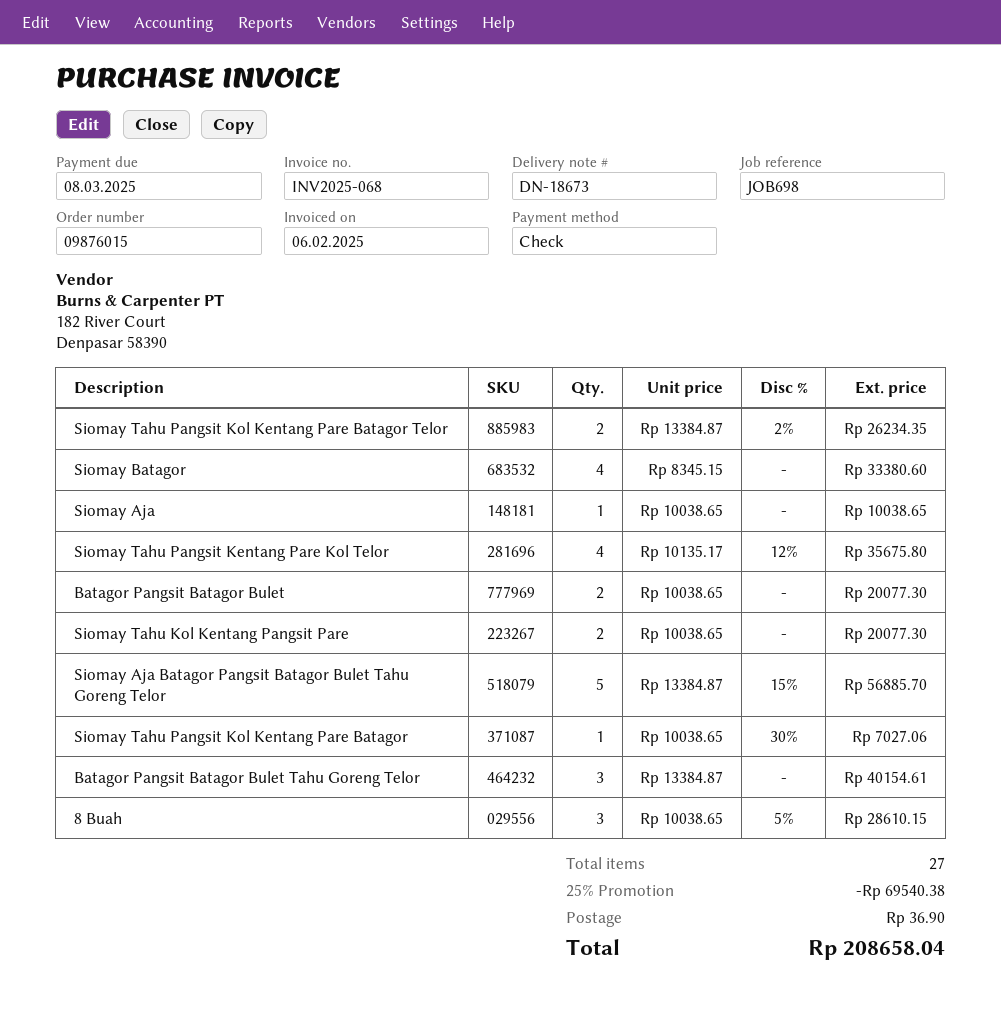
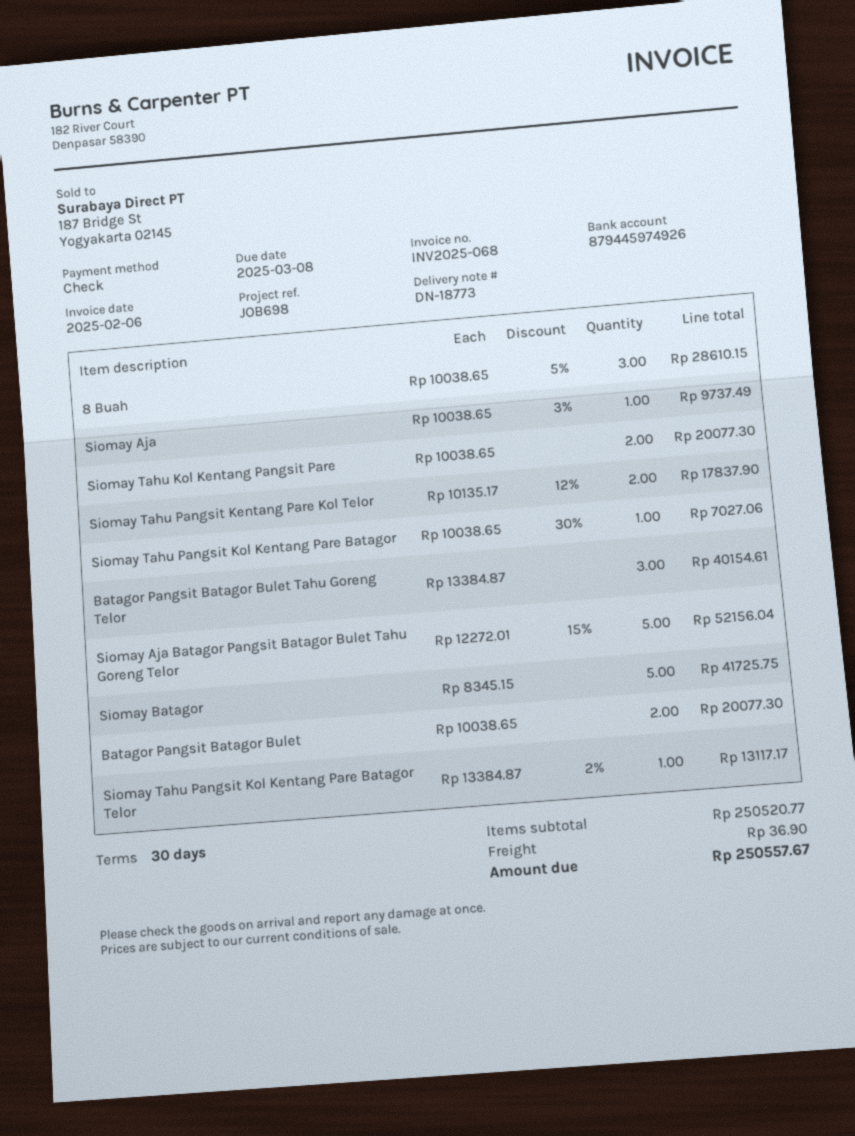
delivery note number: DN-18673 -> DN-18773
Siomay Tahu Pangsit Kol Kentang Pare Batagor Telor: 2 x 13384.87 - 2% = 26234.35 -> 1 x 13384.87 - 2% = 13117.17
Siomay Batagor: 4 x 8345.15 = 33380.60 -> 5 x 8345.15 = 41725.75
Siomay Aja: 1 x 10038.65 = 10038.65 -> 1 x 10038.65 - 3% = 9737.49
Siomay Tahu Pangsit Kentang Pare Kol Telor: 4 x 10135.17 - 12% = 35675.80 -> 2 x 10135.17 - 12% = 17837.90
Siomay Aja Batagor Pangsit Batagor Bulet Tahu Goreng Telor: 5 x 13384.87 - 15% = 56885.70 -> 5 x 12272.01 - 15% = 52156.04
discount: 25% = 69540.38 -> none
total: 208658.04 -> 250557.67

